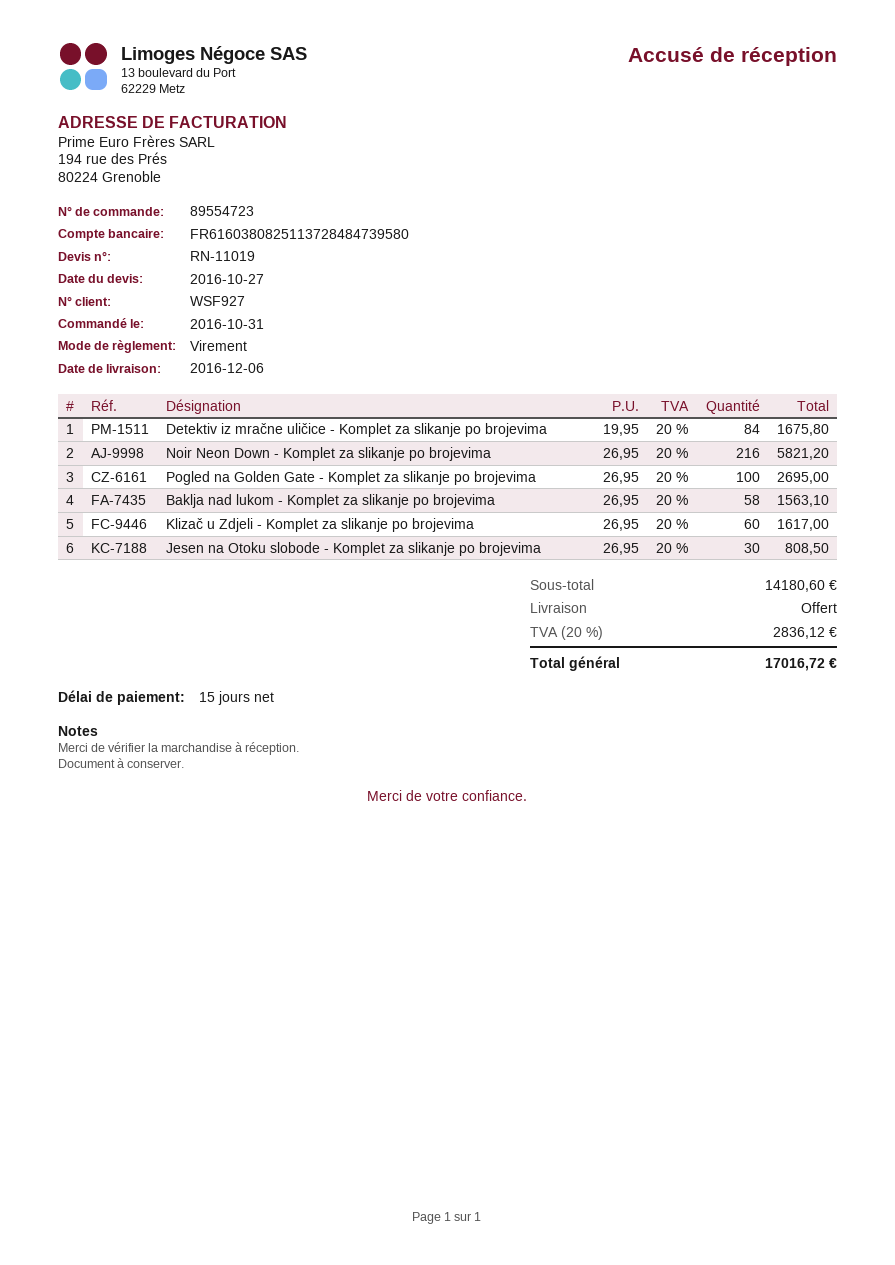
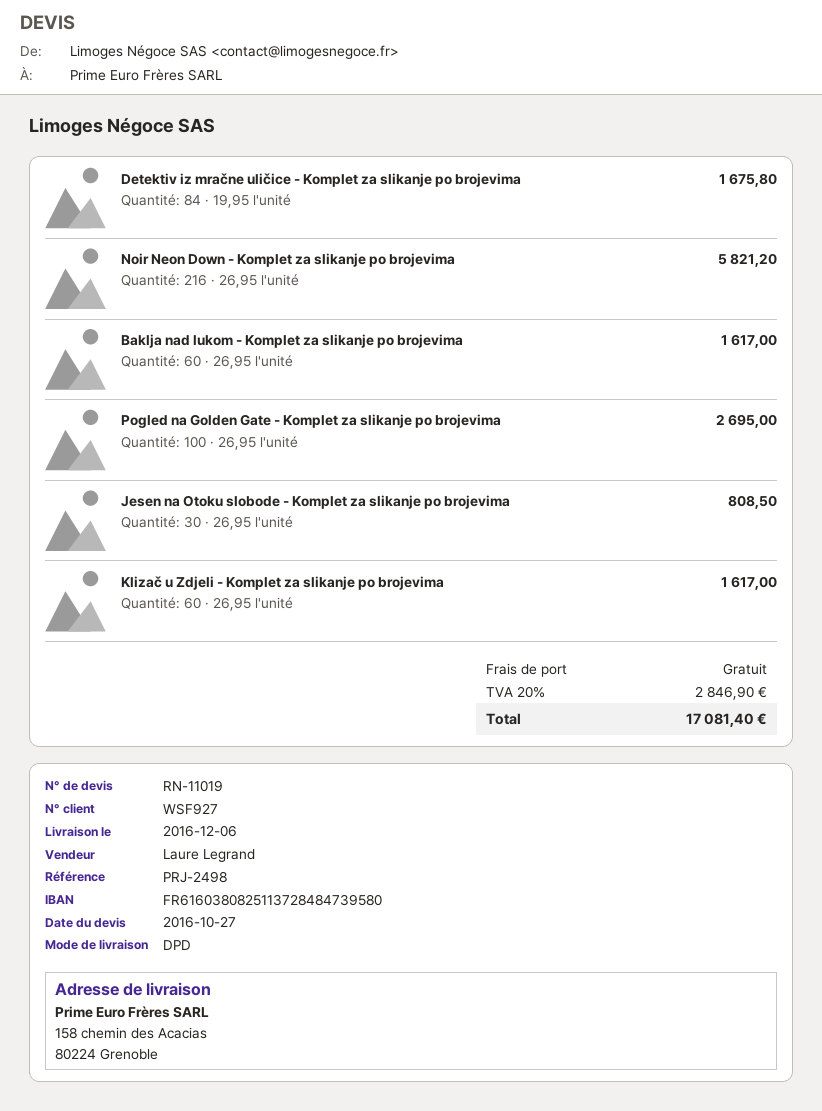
Baklja nad lukom - Komplet za slikanje po brojevima: 58 x 26.95 = 1563.10 -> 60 x 26.95 = 1617.00
tax: 20% = 2836.12 -> 20% = 2846.90
total: 17016.72 -> 17081.40

